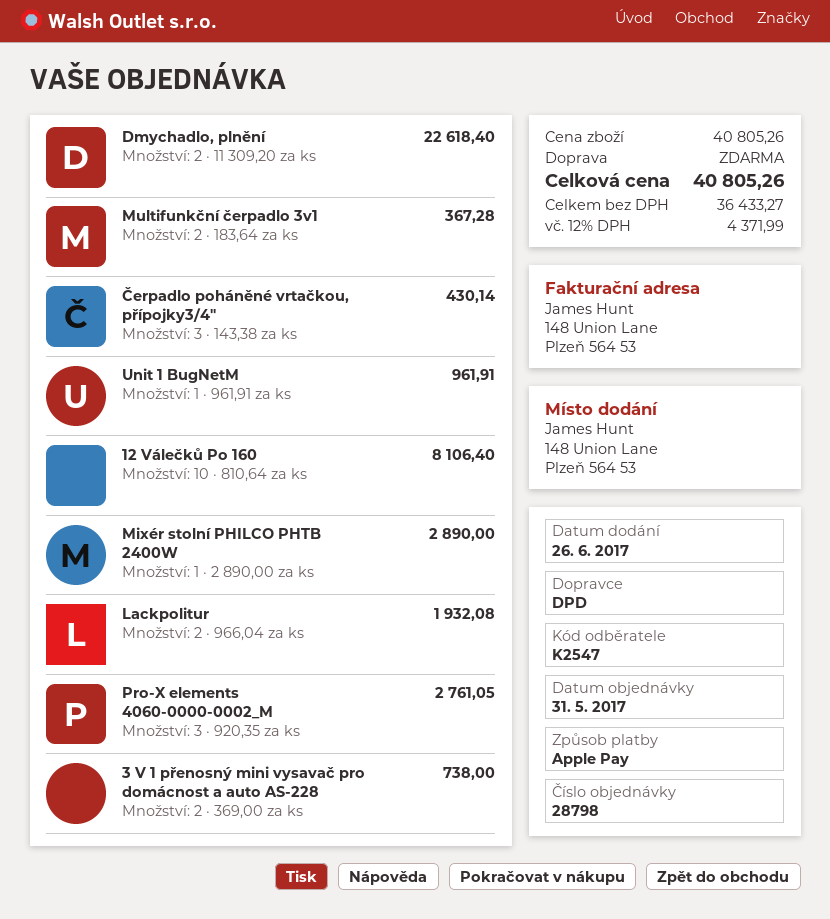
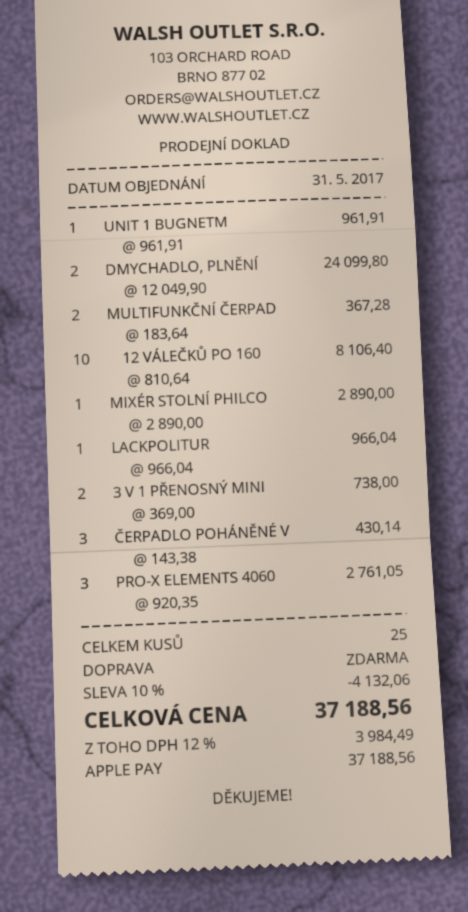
Dmychadlo, plnění: 2 x 11309.20 = 22618.40 -> 2 x 12049.90 = 24099.80
Lackpolitur: 2 x 966.04 = 1932.08 -> 1 x 966.04 = 966.04
discount: none -> 10% = 4132.06
tax: 12% = 4371.99 -> 12% = 3984.49
total: 40805.26 -> 37188.56

